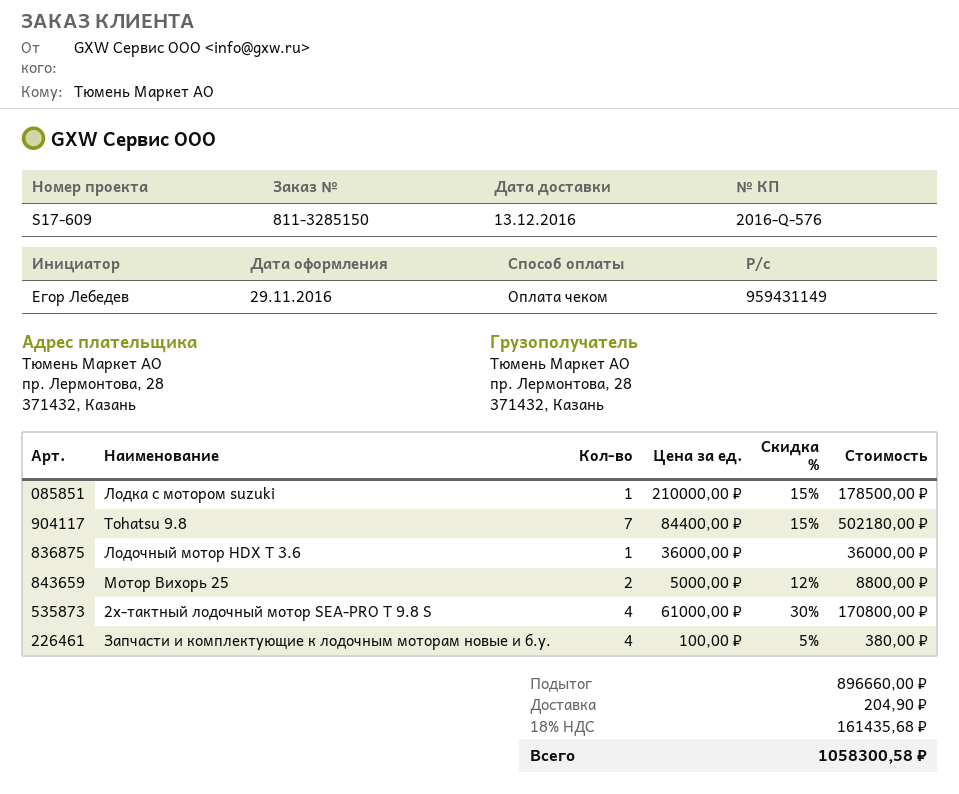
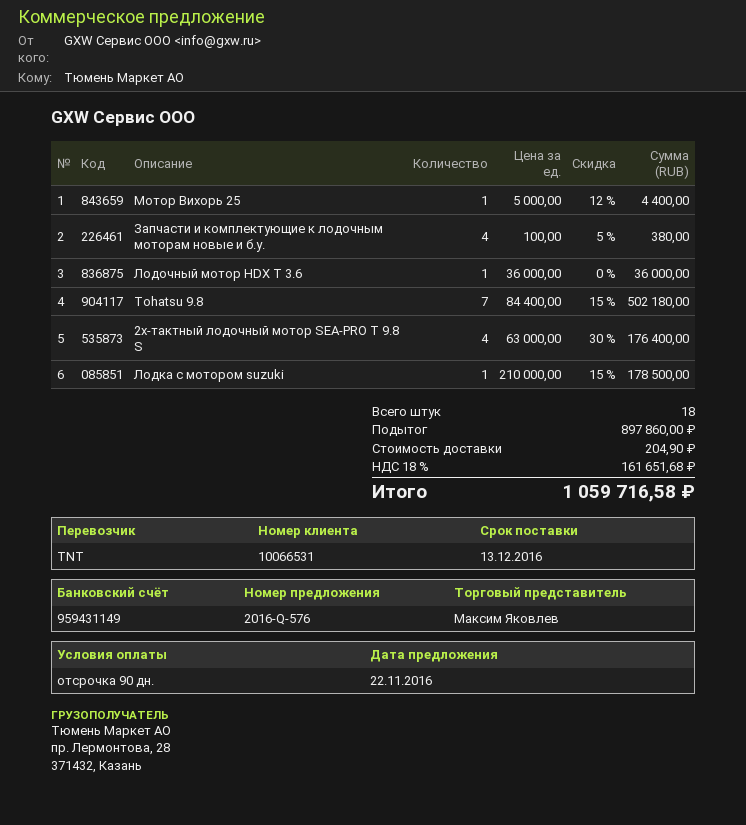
Мотор Вихорь 25: 2 x 5000.00 - 12% = 8800.00 -> 1 x 5000.00 - 12% = 4400.00
2х-тактный лодочный мотор SEA-PRO T 9.8 S: 4 x 61000.00 - 30% = 170800.00 -> 4 x 63000.00 - 30% = 176400.00
subtotal: 896660.00 -> 897860.00
tax: 18% = 161435.68 -> 18% = 161651.68
total: 1058300.58 -> 1059716.58

